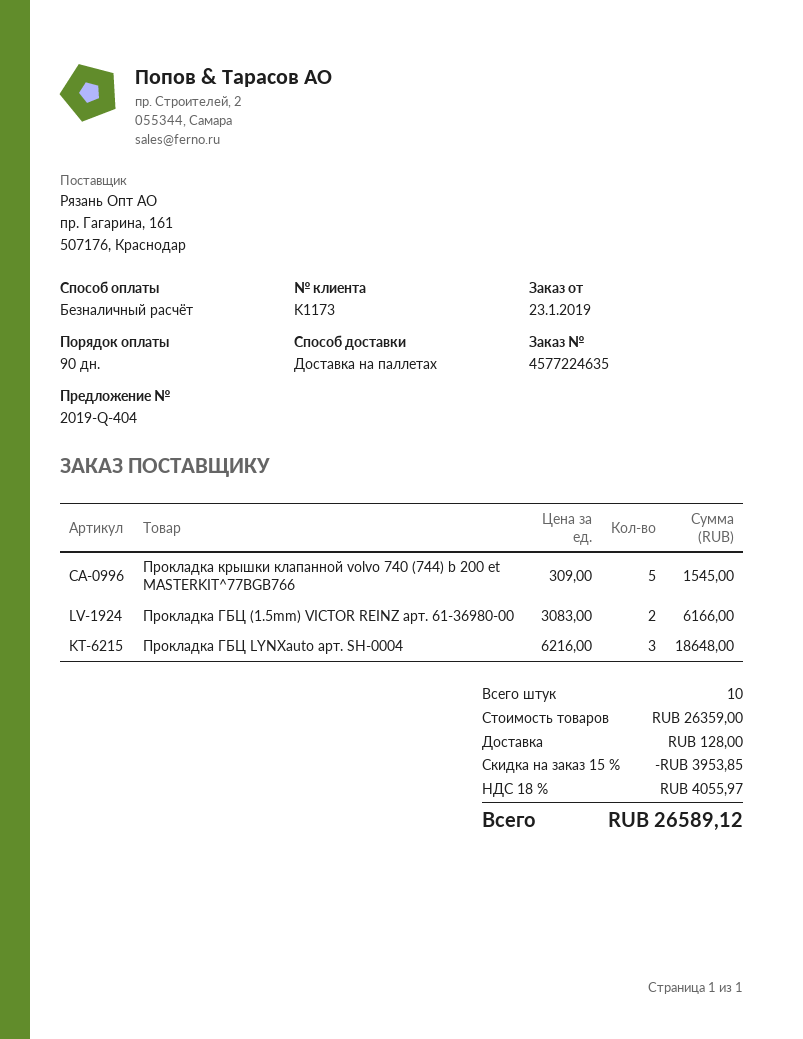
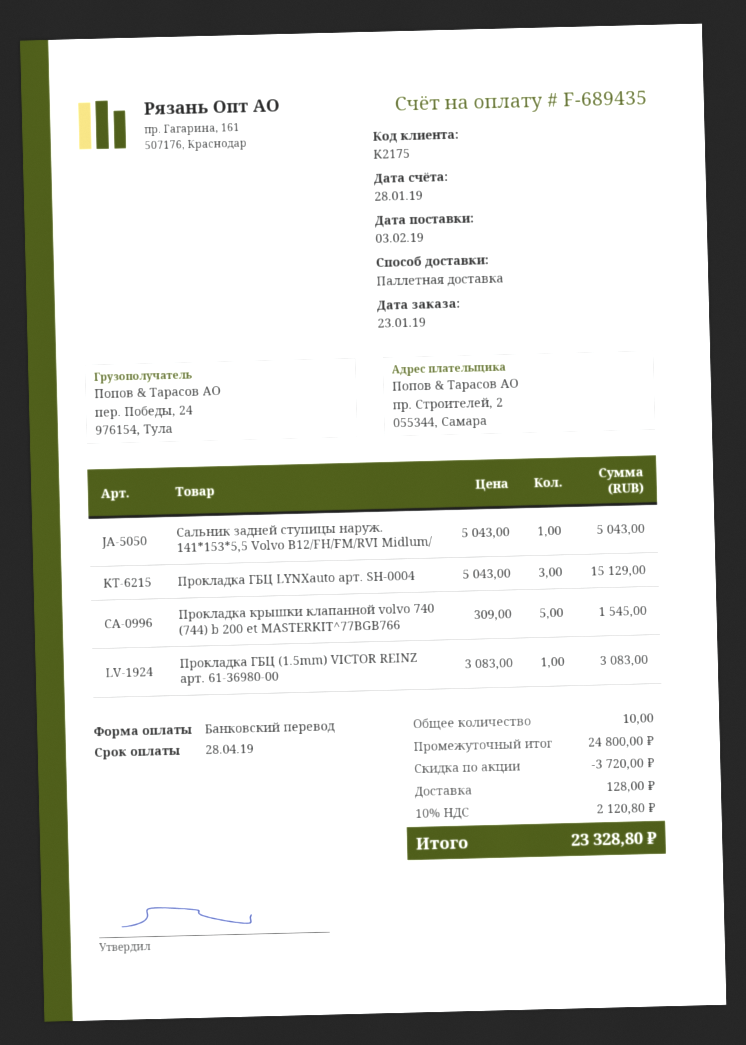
customer number: K1173 -> K2175
Прокладка ГБЦ (1.5mm) VICTOR REINZ арт. 61-36980-00: 2 x 3083.00 = 6166.00 -> 1 x 3083.00 = 3083.00
Прокладка ГБЦ LYNXauto арт. SH-0004: 3 x 6216.00 = 18648.00 -> 3 x 5043.00 = 15129.00
Сальник задней ступицы наруж. 141*153*5,5 Volvo B12/FH/FM/RVI Midlum/: none -> 1 x 5043.00 = 5043.00
subtotal: 26359.00 -> 24800.00
discount: 3953.85 -> 3720.00
tax: 18% = 4055.97 -> 10% = 2120.80
total: 26589.12 -> 23328.80

